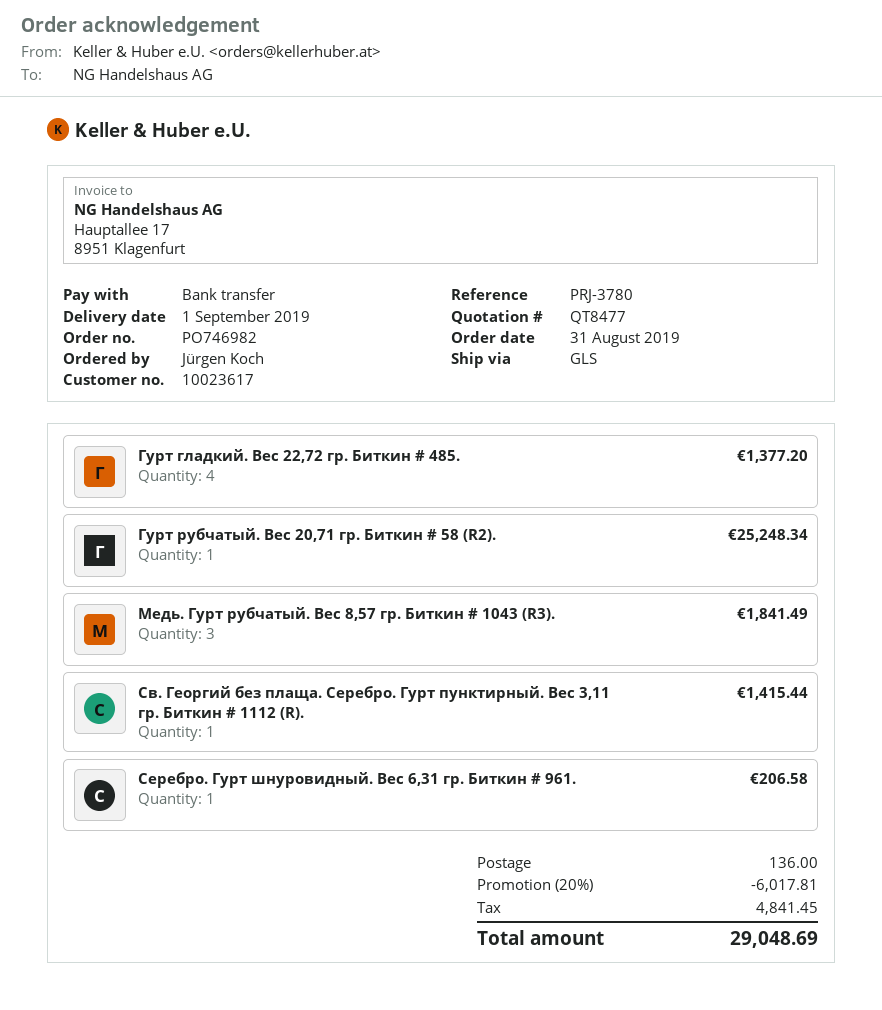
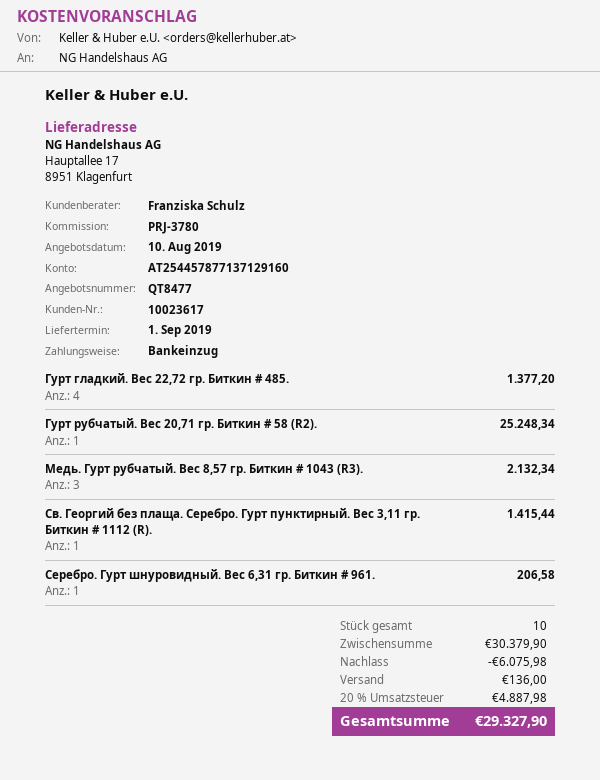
payment method: bank transfer -> direct debit
Медь. Гурт рубчатый. Вес 8,57 гр. Биткин # 1043 (R3).: 3 for 1841.49 -> 3 for 2132.34
discount: 6017.81 -> 6075.98
tax: 4841.45 -> 4887.98
total: 29048.69 -> 29327.90

